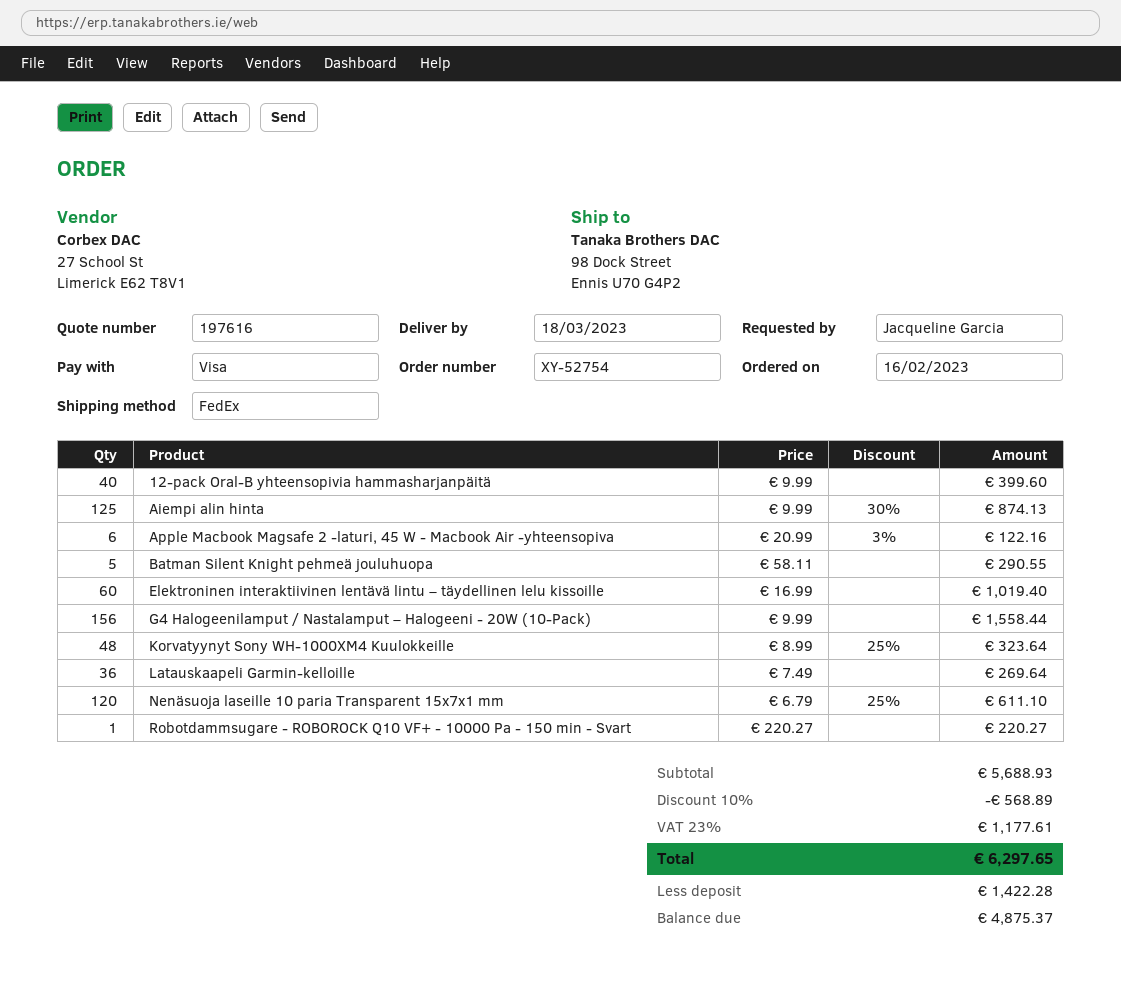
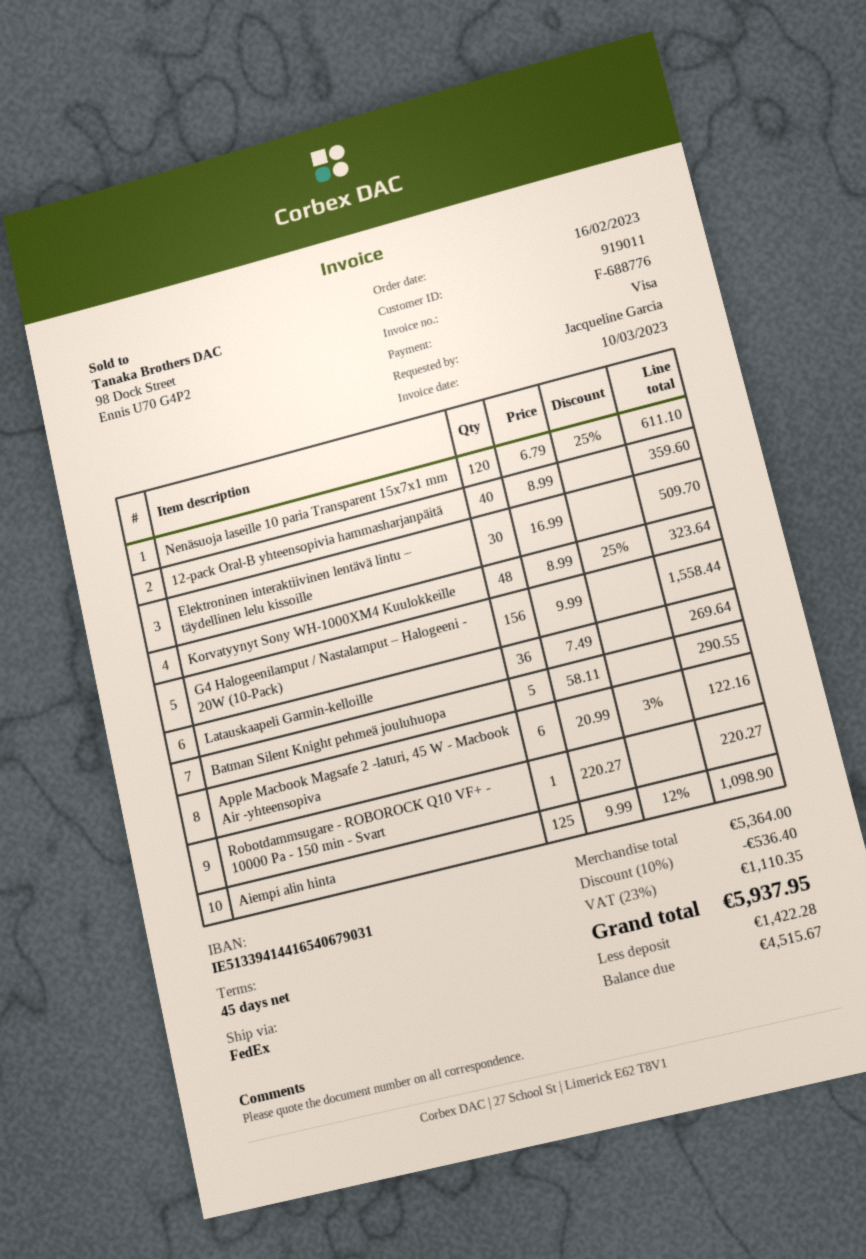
12-pack Oral-B yhteensopivia hammasharjanpäitä: 40 x 9.99 = 399.60 -> 40 x 8.99 = 359.60
Aiempi alin hinta: 125 x 9.99 - 30% = 874.13 -> 125 x 9.99 - 12% = 1098.90
Elektroninen interaktiivinen lentävä lintu – täydellinen lelu kissoille: 60 x 16.99 = 1019.40 -> 30 x 16.99 = 509.70
subtotal: 5688.93 -> 5364.00
discount: 10% = 568.89 -> 10% = 536.40
tax: 23% = 1177.61 -> 23% = 1110.35
total: 6297.65 -> 5937.95
balance: 4875.37 -> 4515.67

